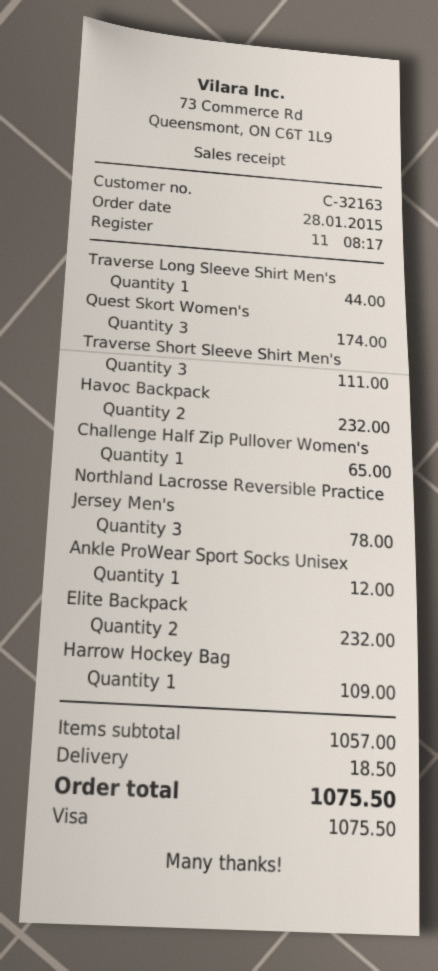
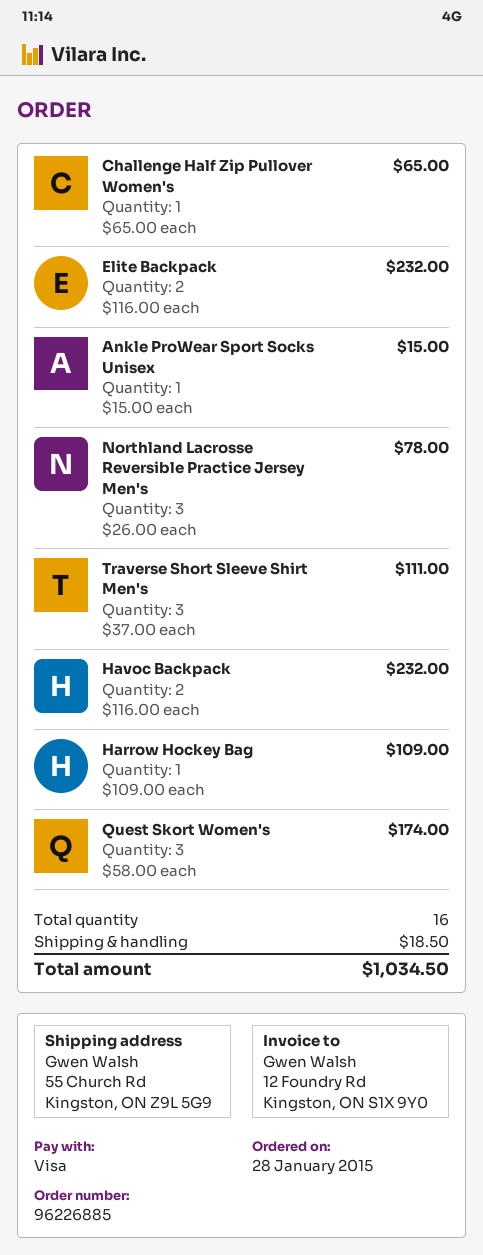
Traverse Long Sleeve Shirt Men's: 1 for 44.00 -> none
Ankle ProWear Sport Socks Unisex: 1 for 12.00 -> 1 for 15.00
total: 1075.50 -> 1034.50

